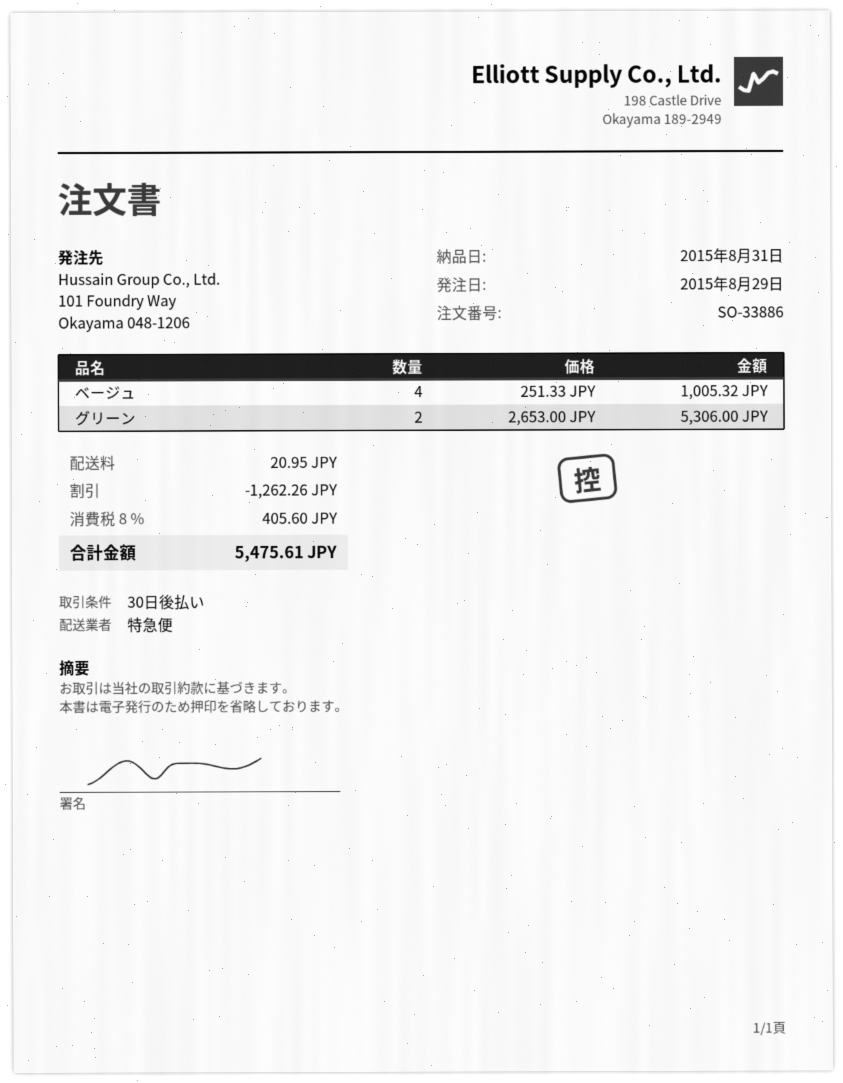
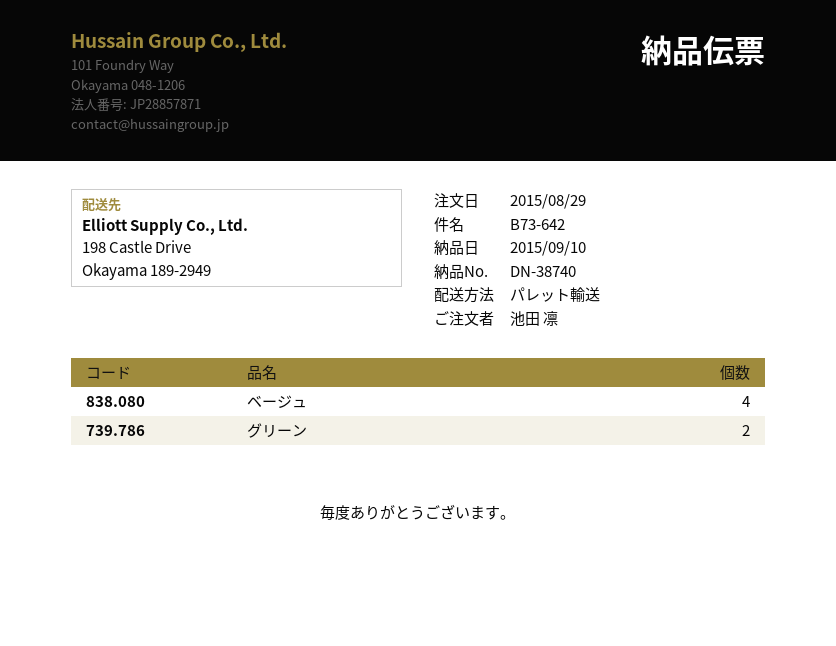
delivery date: 2015-08-31 -> 2015-09-10
shipping method: express -> pallet freight

